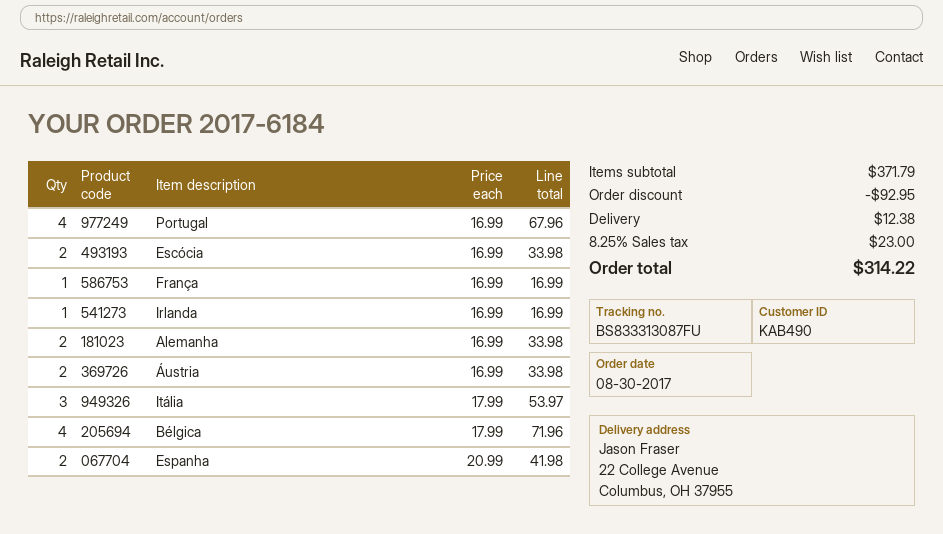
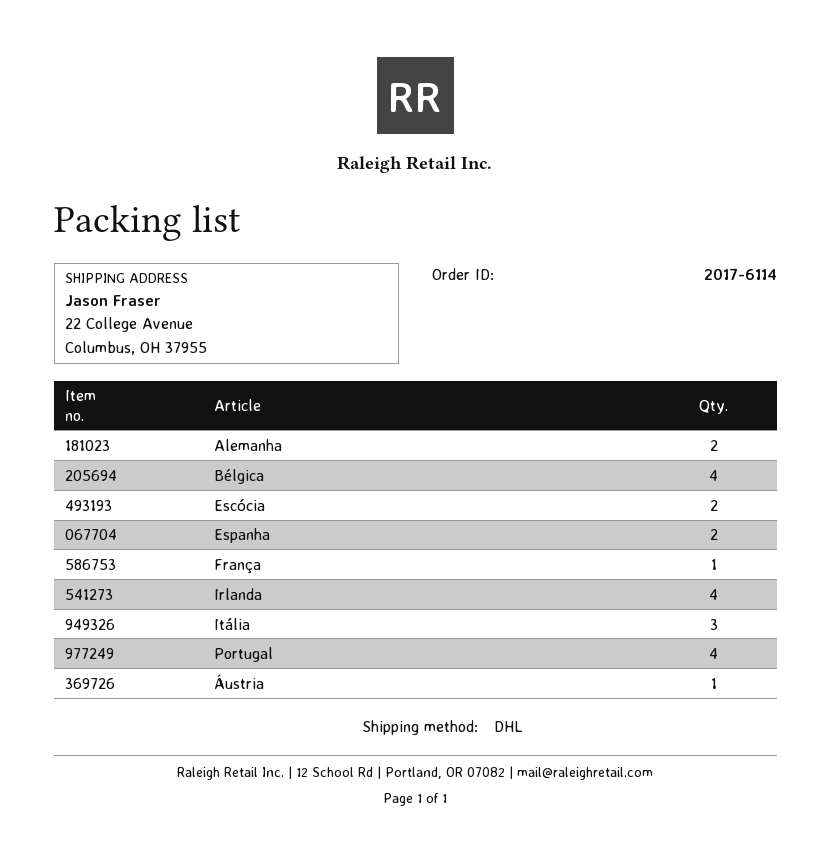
order number: 2017-6184 -> 2017-6114
Irlanda: 1 -> 4
Áustria: 2 -> 1

